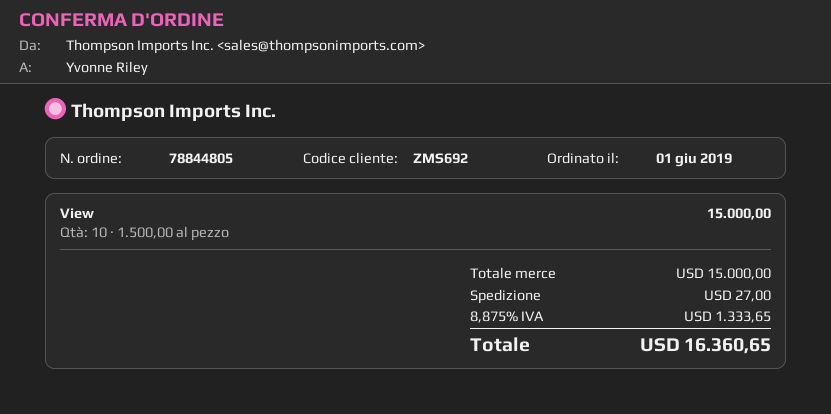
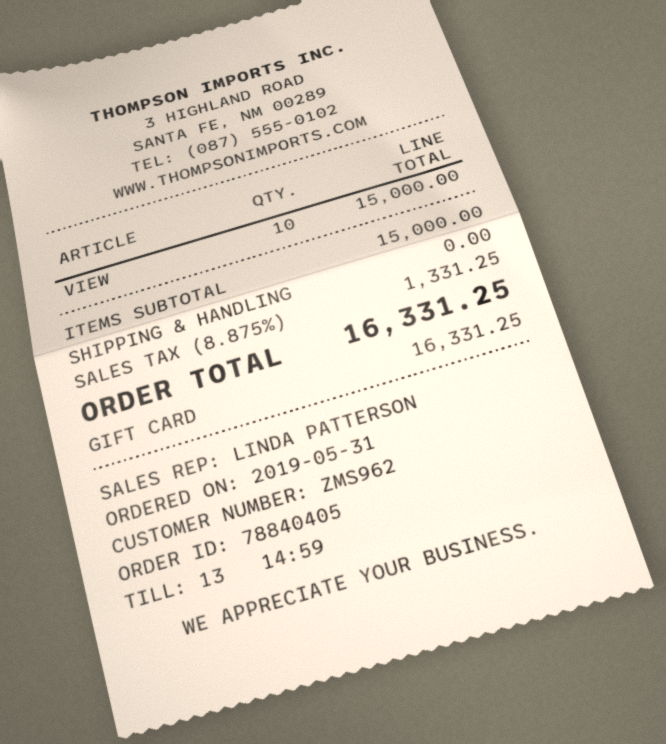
order number: 78844805 -> 78840405
order date: 2019-06-01 -> 2019-05-31
customer number: ZMS692 -> ZMS962
shipping: 27.00 -> 0.00
tax: 8.875% = 1333.65 -> 8.875% = 1331.25
total: 16360.65 -> 16331.25

